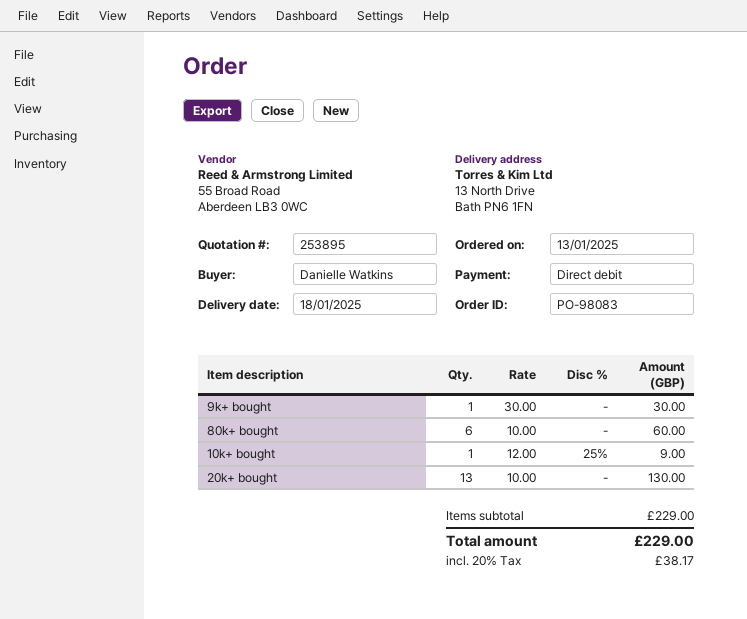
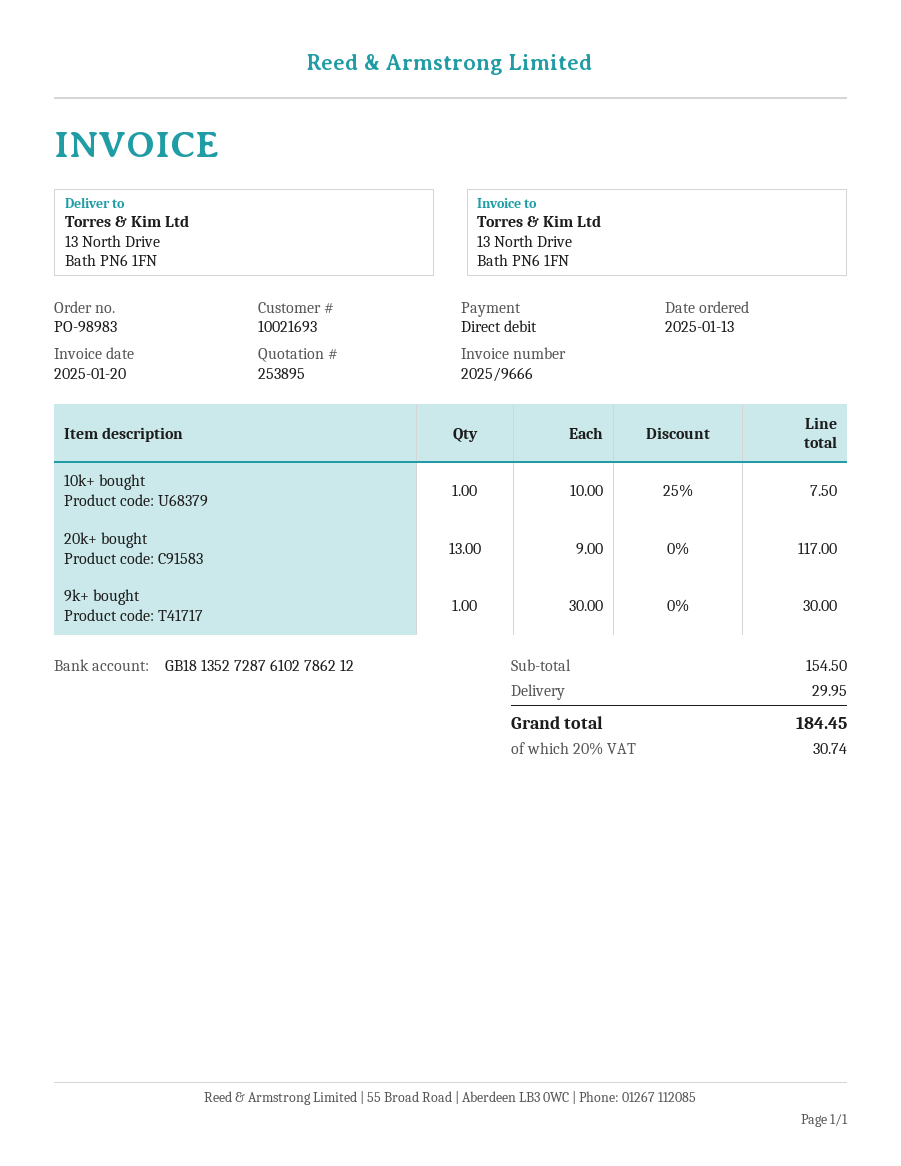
order number: PO-98083 -> PO-98983
80k+ bought: 6 x 10.00 = 60.00 -> none
10k+ bought: 1 x 12.00 - 25% = 9.00 -> 1 x 10.00 - 25% = 7.50
20k+ bought: 13 x 10.00 = 130.00 -> 13 x 9.00 = 117.00
subtotal: 229.00 -> 154.50
shipping: none -> 29.95
tax: 20% = 38.17 -> 20% = 30.74
total: 229.00 -> 184.45

